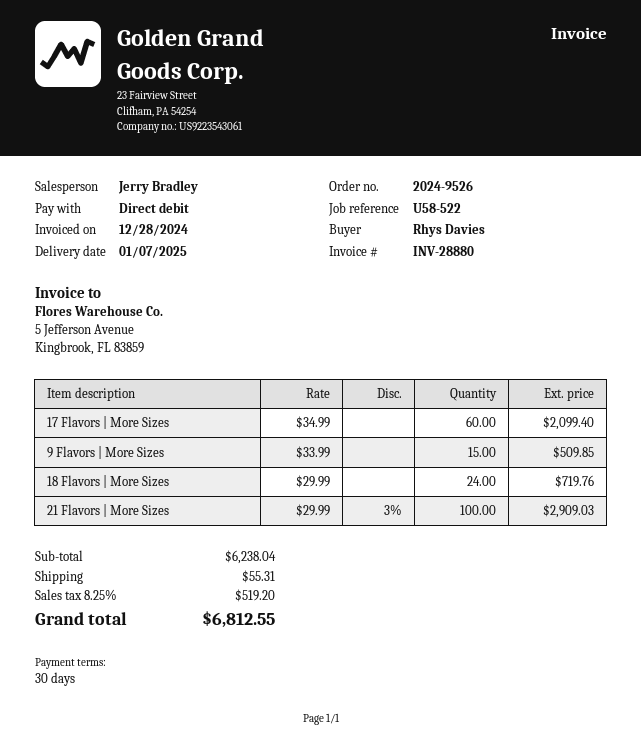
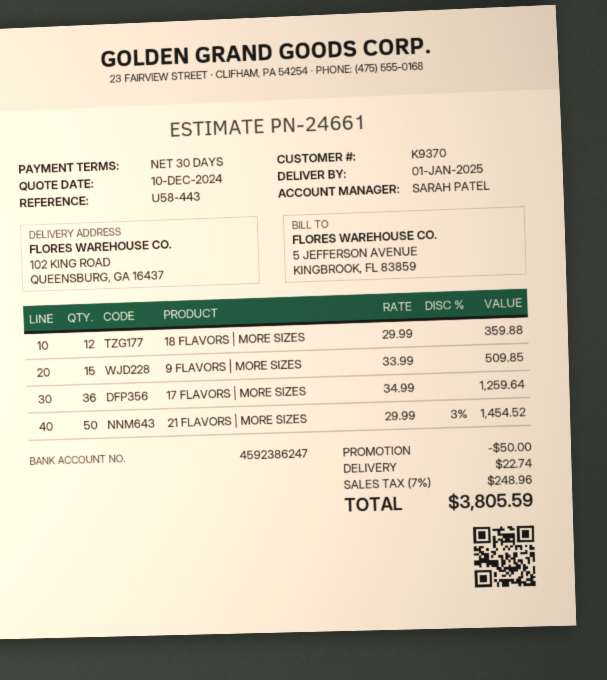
delivery date: 2025-01-07 -> 2025-01-01
reference: U58-522 -> U58-443
sales rep: Jerry Bradley -> SARAH PATEL
17 Flavors | More Sizes: 60 x 34.99 = 2099.40 -> 36 x 34.99 = 1259.64
18 Flavors | More Sizes: 24 x 29.99 = 719.76 -> 12 x 29.99 = 359.88
21 Flavors | More Sizes: 100 x 29.99 - 3% = 2909.03 -> 50 x 29.99 - 3% = 1454.52
discount: none -> 50.00
shipping: 55.31 -> 22.74
tax: 8.25% = 519.20 -> 7% = 248.96
total: 6812.55 -> 3805.59

